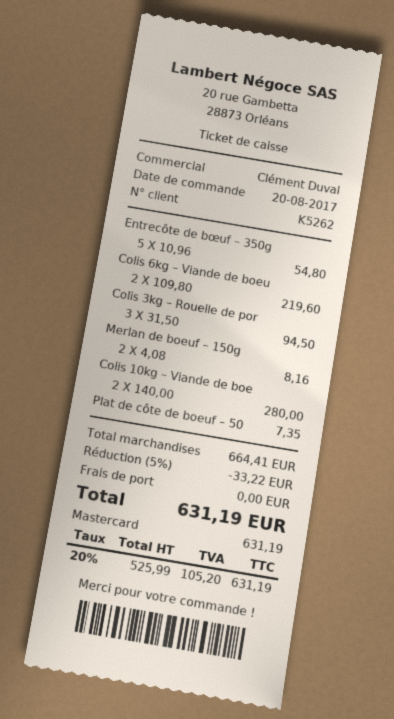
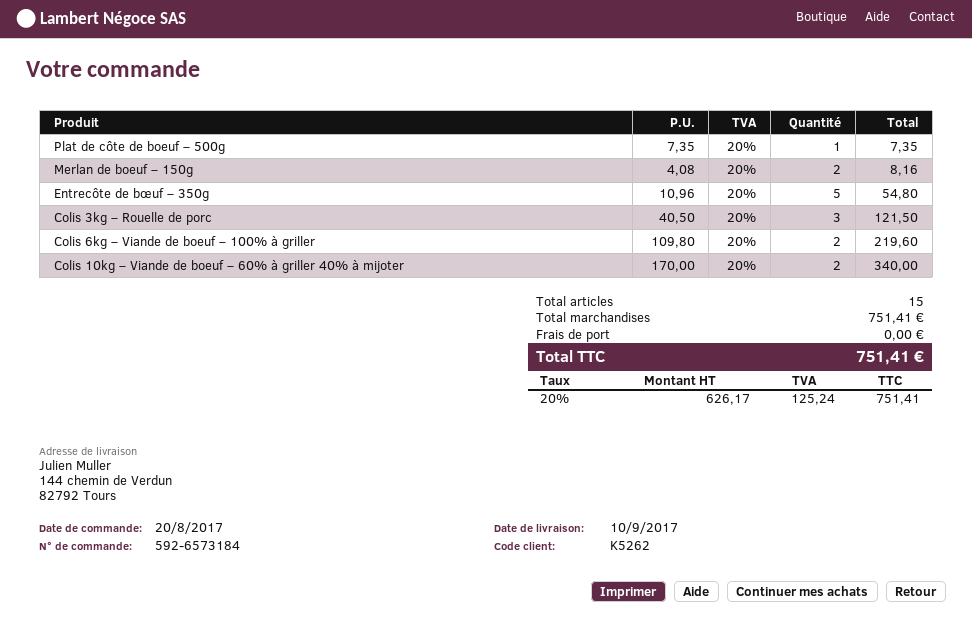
Colis 3kg – Rouelle de por: 3 x 31.50 = 94.50 -> 3 x 40.50 = 121.50
Colis 10kg – Viande de boe: 2 x 140.00 = 280.00 -> 2 x 170.00 = 340.00
subtotal: 664.41 -> 751.41
discount: 5% = 33.22 -> none
net: 525.99 -> 626.17
tax: 20% = 105.20 -> 20% = 125.24
total: 631.19 -> 751.41

